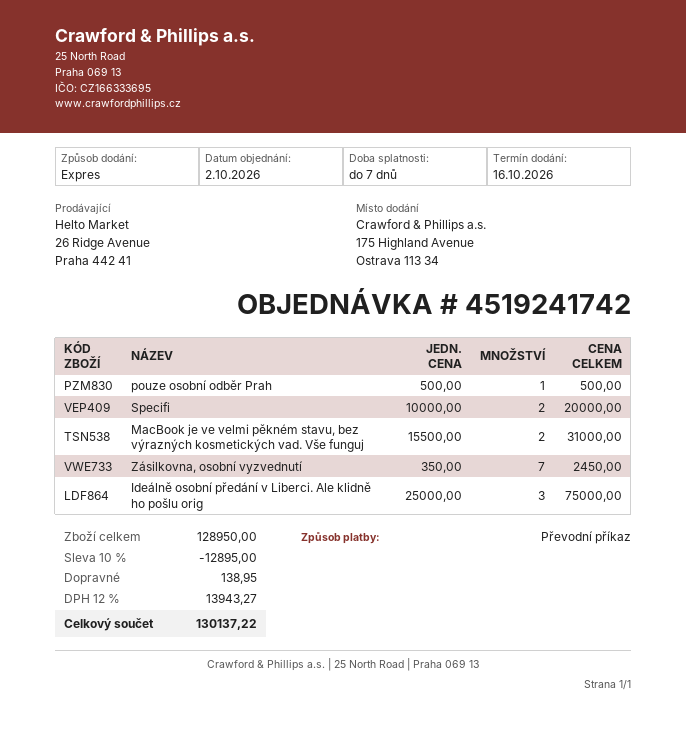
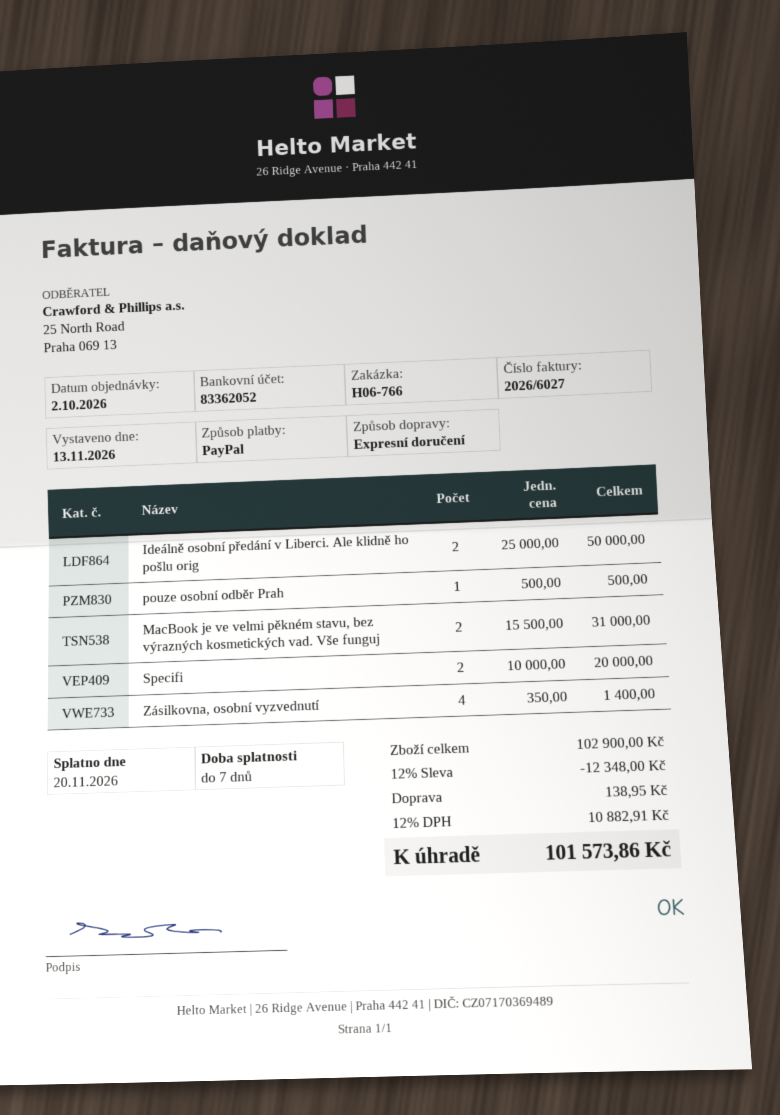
payment method: bank transfer -> PayPal
Zásilkovna, osobní vyzvednutí: 7 x 350.00 = 2450.00 -> 4 x 350.00 = 1400.00
Ideálně osobní předání v Liberci. Ale klidně ho pošlu orig: 3 x 25000.00 = 75000.00 -> 2 x 25000.00 = 50000.00
subtotal: 128950.00 -> 102900.00
discount: 10% = 12895.00 -> 12% = 12348.00
tax: 12% = 13943.27 -> 12% = 10882.91
total: 130137.22 -> 101573.86

